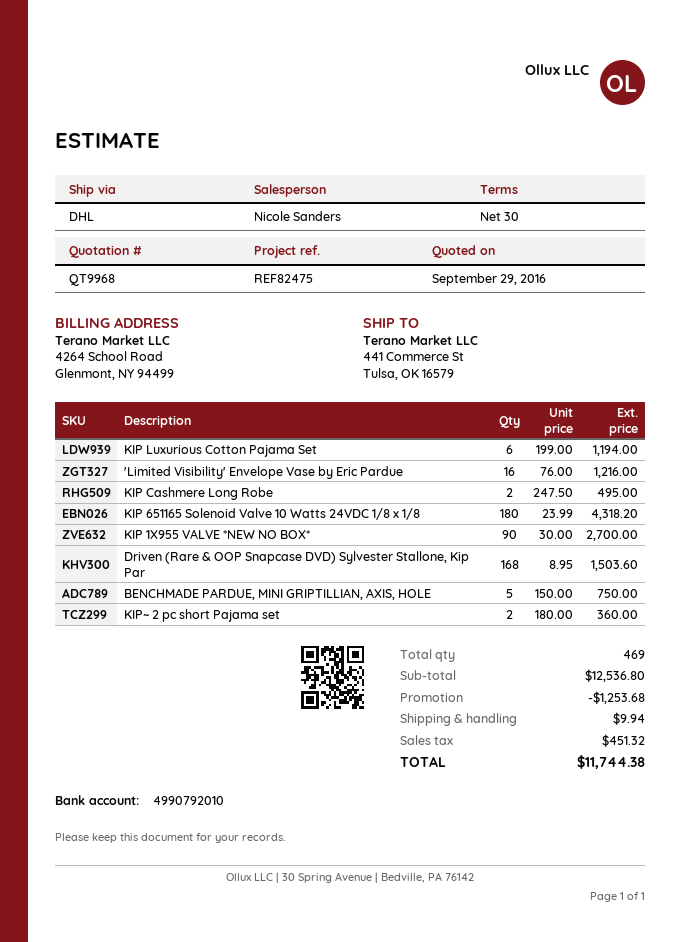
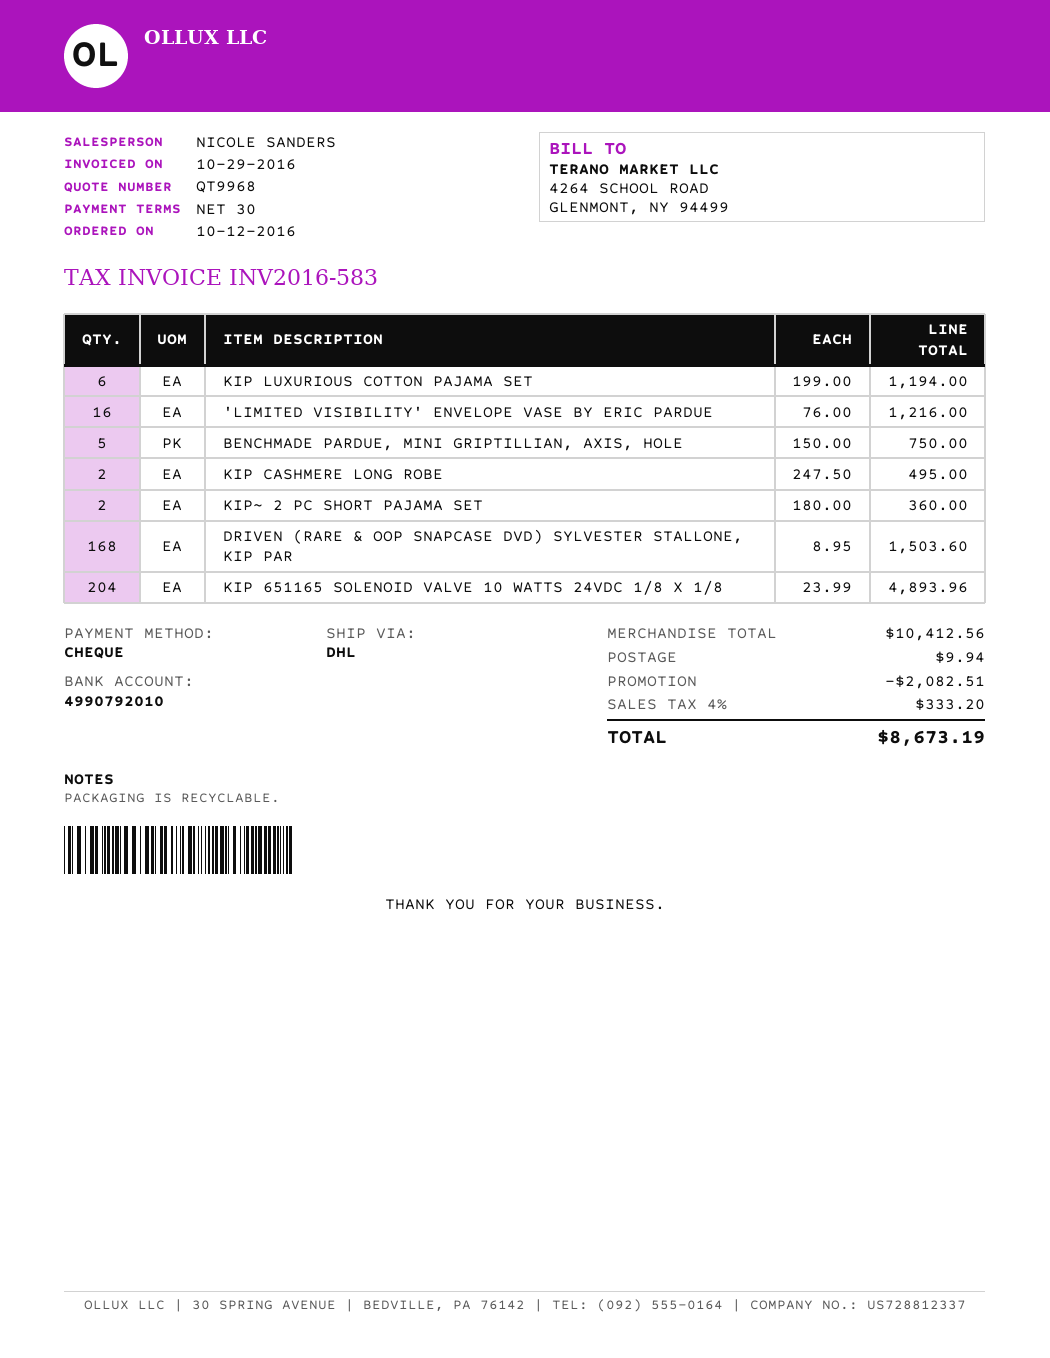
KIP 651165 Solenoid Valve 10 Watts 24VDC 1/8 x 1/8: 180 x 23.99 = 4318.20 -> 204 x 23.99 = 4893.96
KIP 1X955 VALVE *NEW NO BOX*: 90 x 30.00 = 2700.00 -> none
subtotal: 12536.80 -> 10412.56
discount: 1253.68 -> 2082.51
tax: 451.32 -> 333.20
total: 11744.38 -> 8673.19

